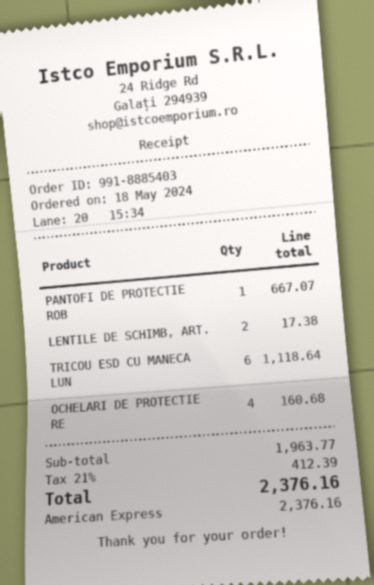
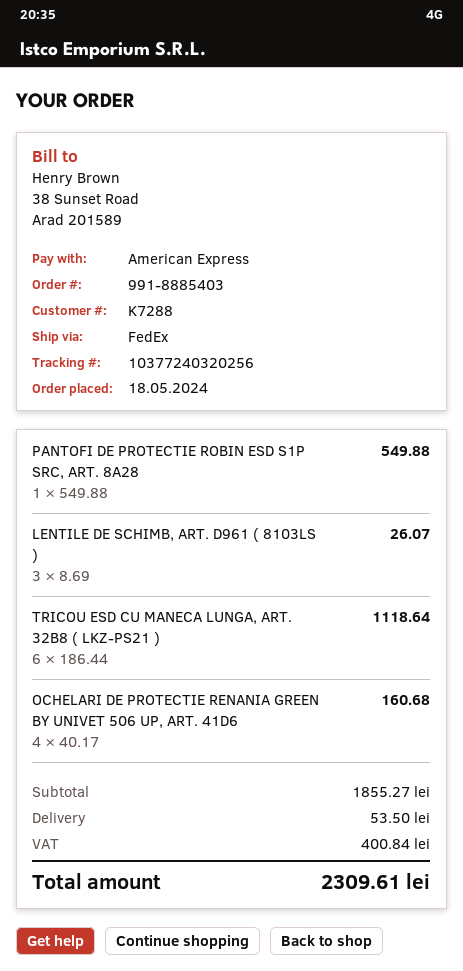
PANTOFI DE PROTECTIE ROB: 1 for 667.07 -> 1 for 549.88
LENTILE DE SCHIMB, ART.: 2 for 17.38 -> 3 for 26.07
subtotal: 1963.77 -> 1855.27
shipping: none -> 53.50
tax: 412.39 -> 400.84
total: 2376.16 -> 2309.61

